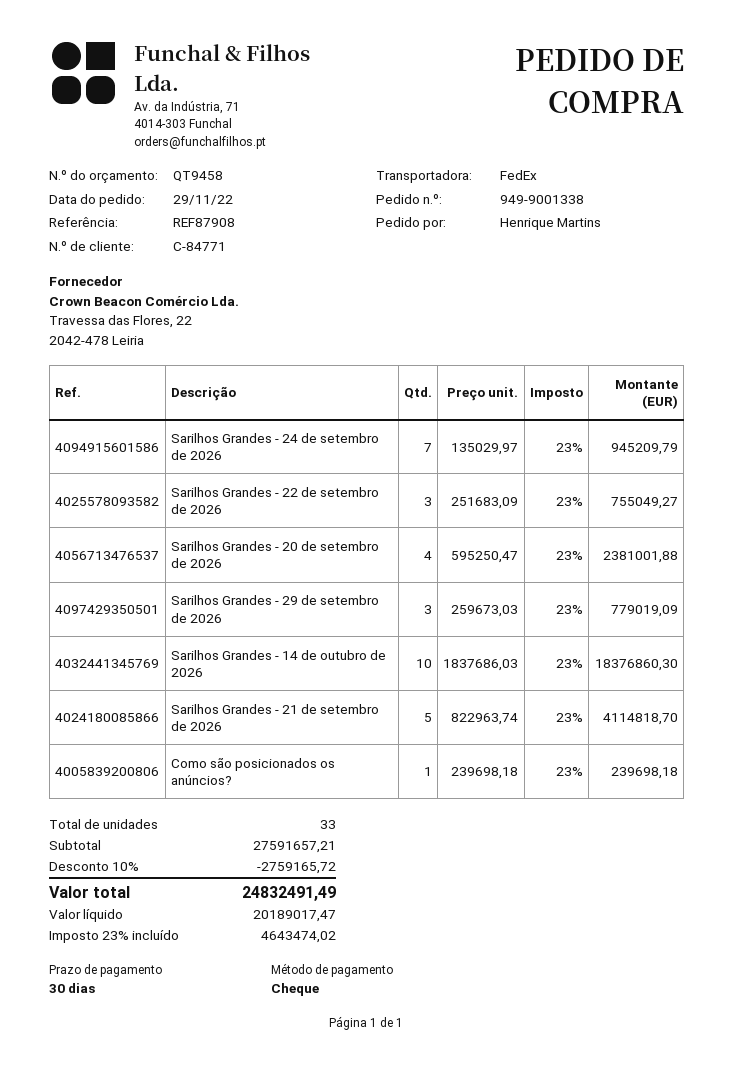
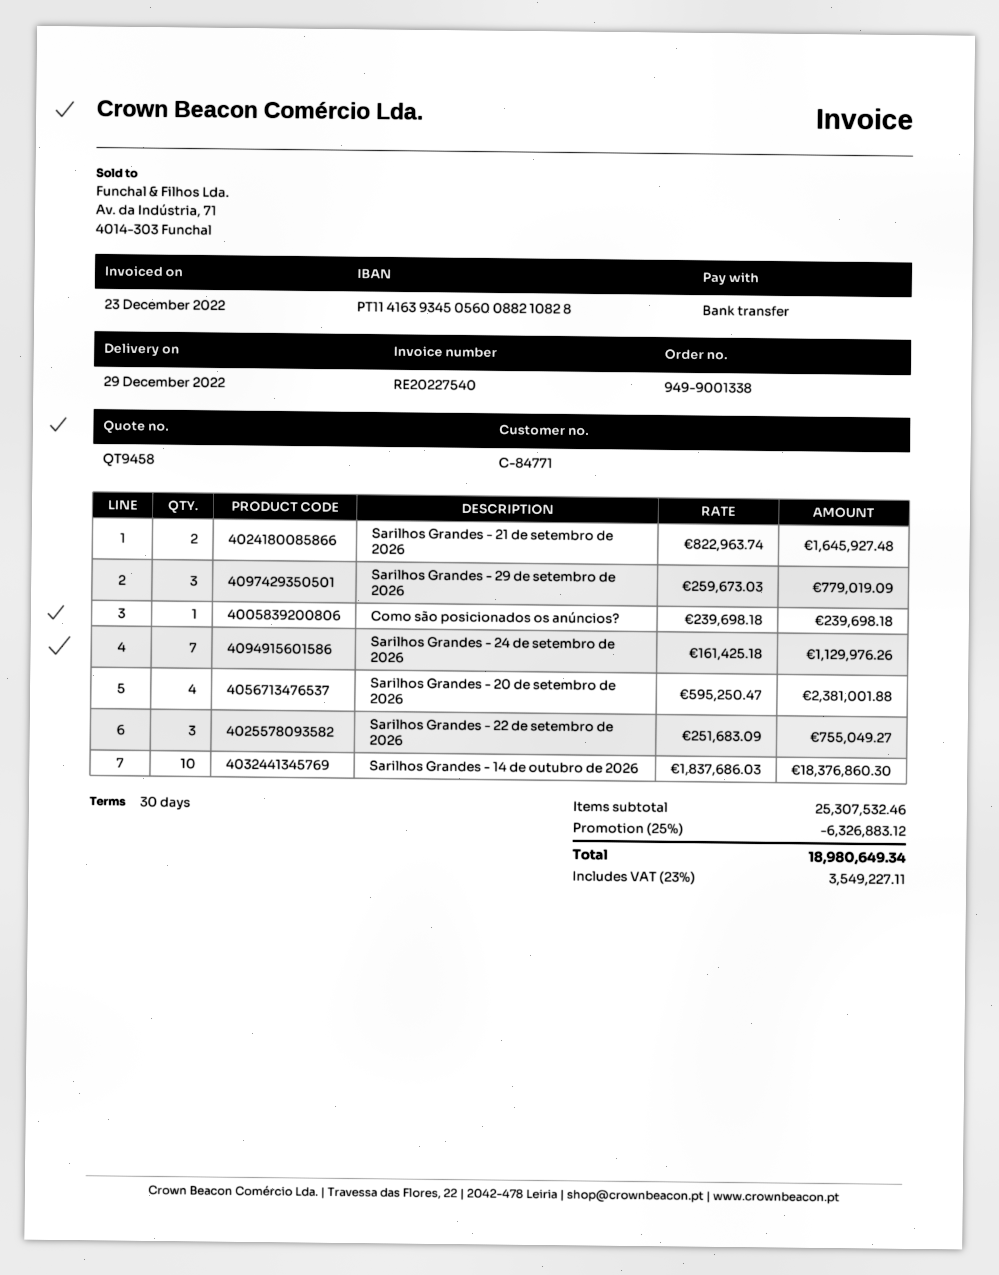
payment method: cheque -> bank transfer
Sarilhos Grandes - 24 de setembro de 2026: 7 x 135029.97 = 945209.79 -> 7 x 161425.18 = 1129976.26
Sarilhos Grandes - 21 de setembro de 2026: 5 x 822963.74 = 4114818.70 -> 2 x 822963.74 = 1645927.48
subtotal: 27591657.21 -> 25307532.46
discount: 10% = 2759165.72 -> 25% = 6326883.12
tax: 23% = 4643474.02 -> 23% = 3549227.11
total: 24832491.49 -> 18980649.34

